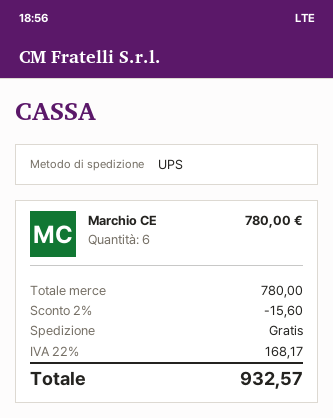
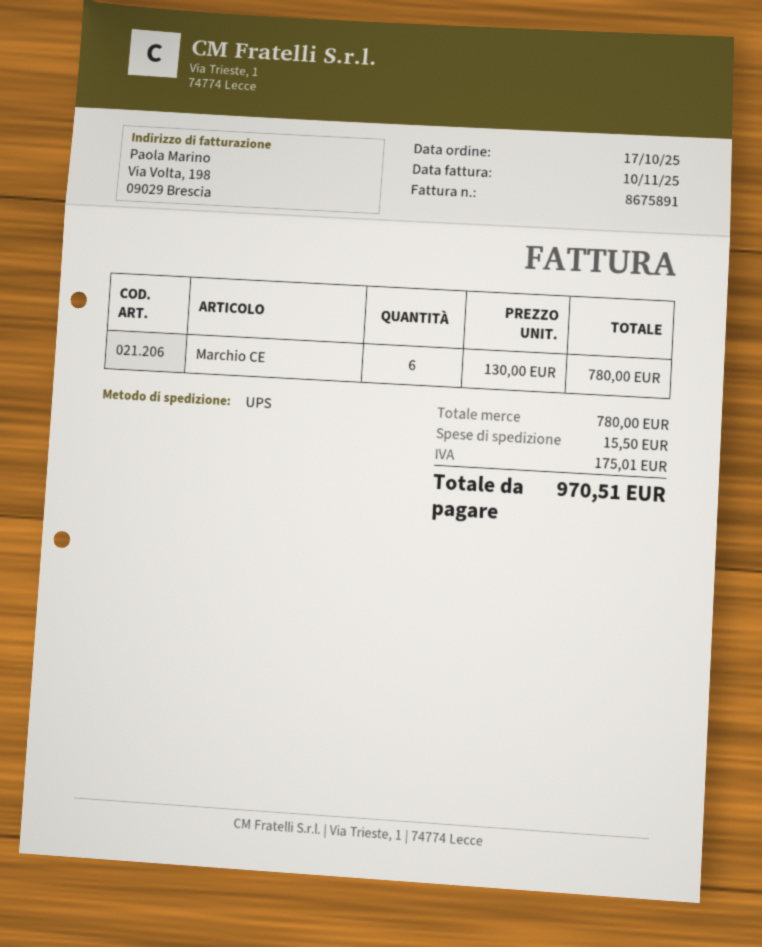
discount: 2% = 15.60 -> none
shipping: 0.00 -> 15.50
tax: 168.17 -> 175.01
total: 932.57 -> 970.51

